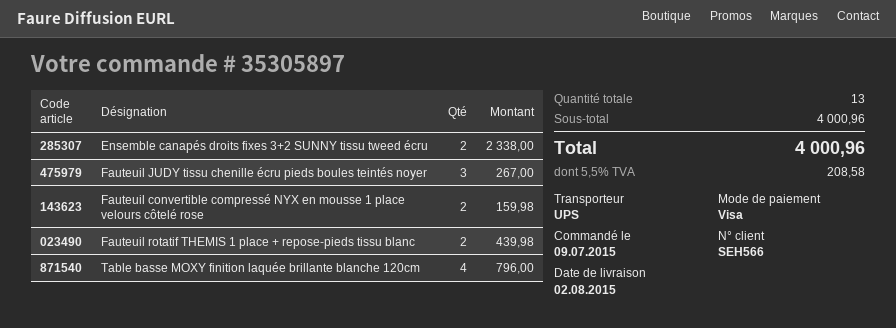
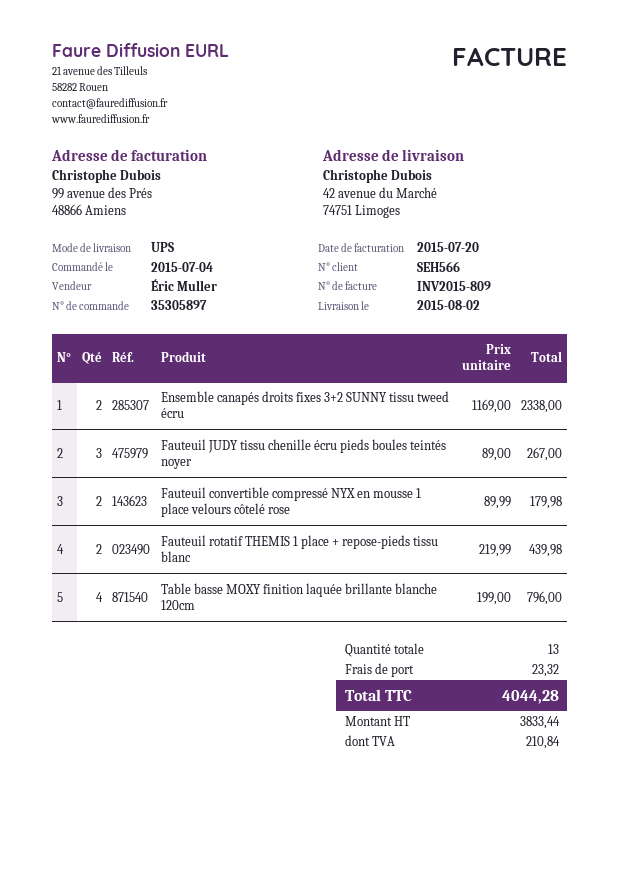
order date: 2015-07-09 -> 2015-07-04
Fauteuil convertible compressé NYX en mousse 1 place velours côtelé rose: 2 for 159.98 -> 2 for 179.98
shipping: none -> 23.32
tax: 208.58 -> 210.84
total: 4000.96 -> 4044.28

